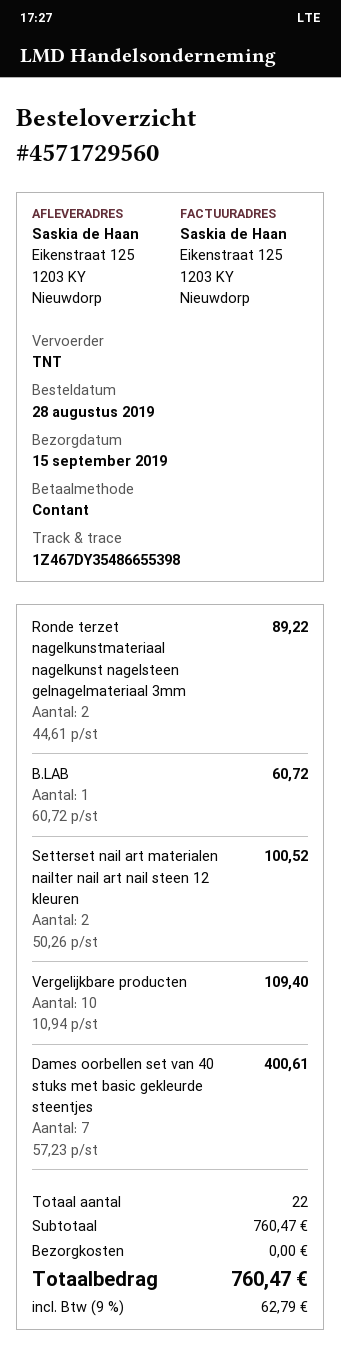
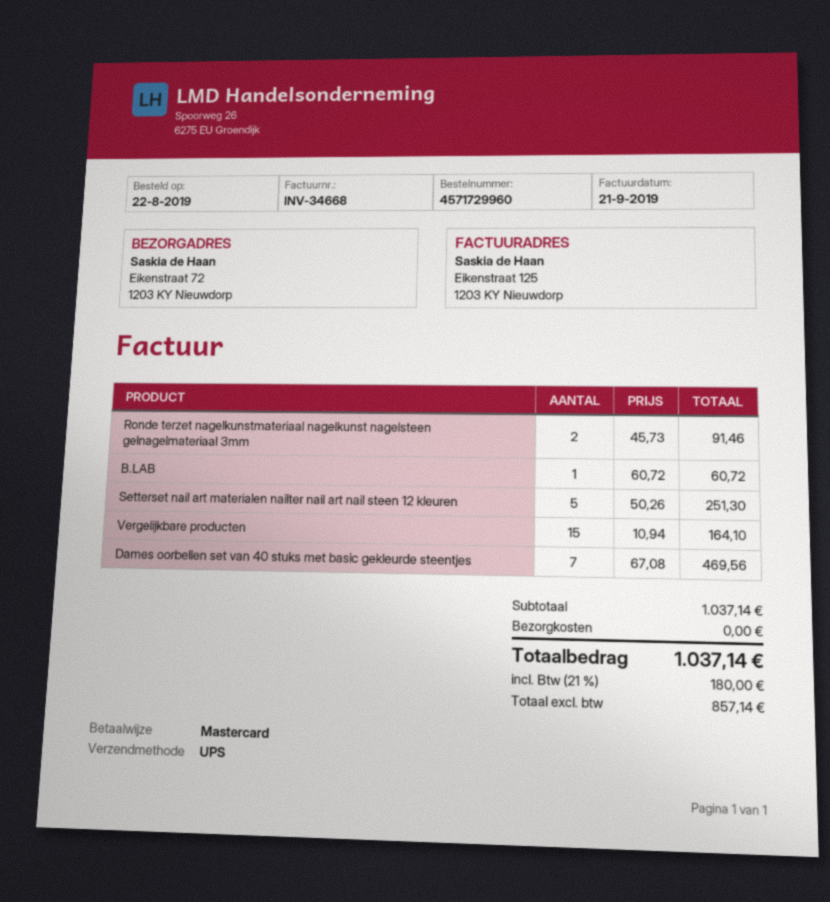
order number: 4571729560 -> 4571729960
order date: 2019-08-28 -> 2019-08-22
payment method: cash -> Mastercard
shipping method: TNT -> UPS
ship to: Eikenstraat 125, 1203 KY Nieuwdorp -> Eikenstraat 72, 1203 KY Nieuwdorp
Ronde terzet nagelkunstmateriaal nagelkunst nagelsteen gelnagelmateriaal 3mm: 2 x 44.61 = 89.22 -> 2 x 45.73 = 91.46
Setterset nail art materialen nailter nail art nail steen 12 kleuren: 2 x 50.26 = 100.52 -> 5 x 50.26 = 251.30
Vergelijkbare producten: 10 x 10.94 = 109.40 -> 15 x 10.94 = 164.10
Dames oorbellen set van 40 stuks met basic gekleurde steentjes: 7 x 57.23 = 400.61 -> 7 x 67.08 = 469.56
subtotal: 760.47 -> 1037.14
tax: 9% = 62.79 -> 21% = 180.00
total: 760.47 -> 1037.14

